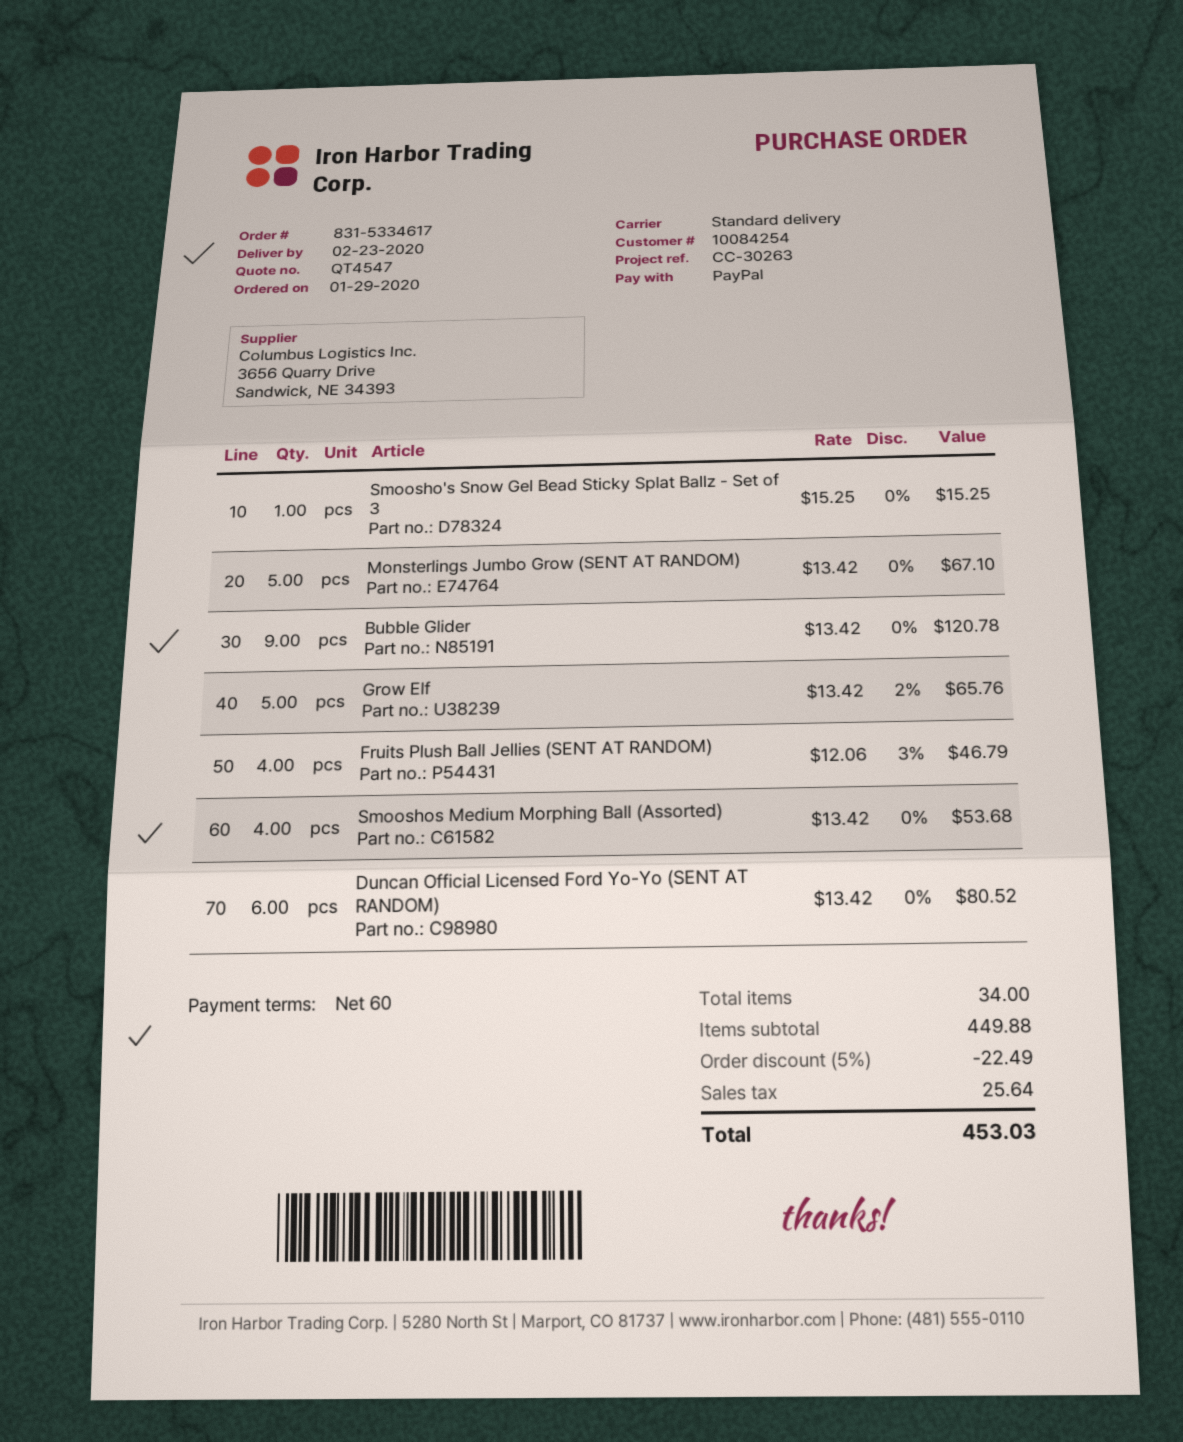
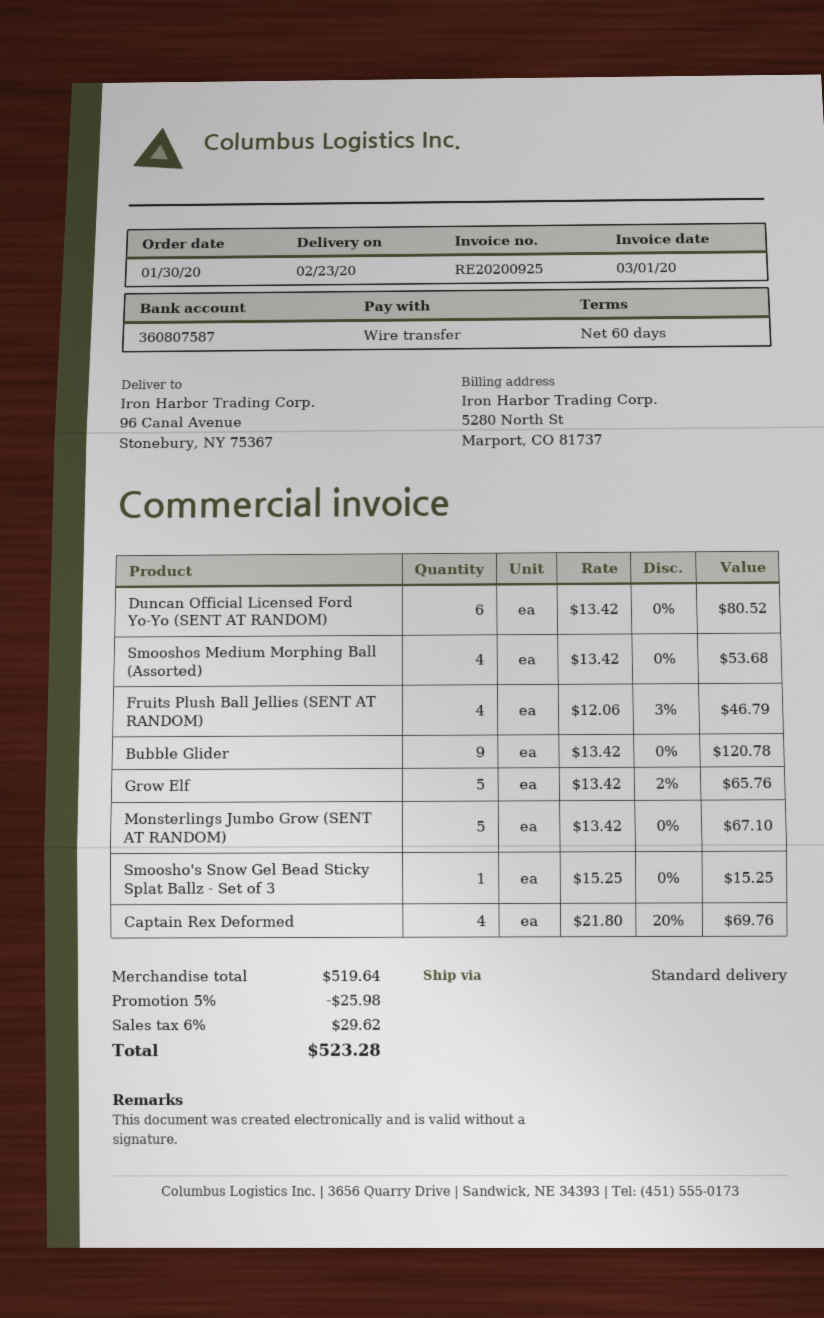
order date: 2020-01-29 -> 2020-01-30
payment method: PayPal -> bank transfer
Captain Rex Deformed: none -> 4 x 21.80 - 20% = 69.76
subtotal: 449.88 -> 519.64
discount: 5% = 22.49 -> 5% = 25.98
tax: 25.64 -> 29.62
total: 453.03 -> 523.28

